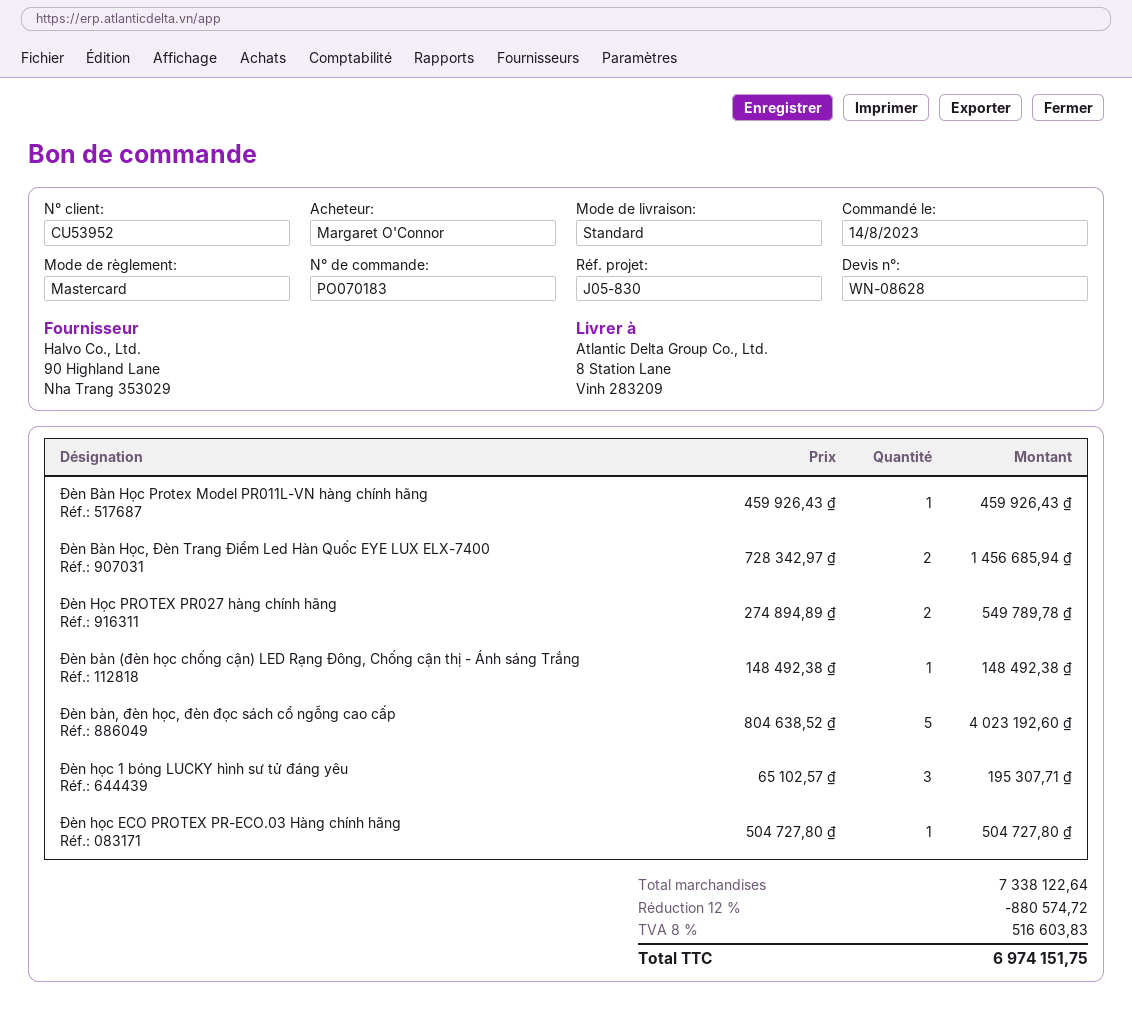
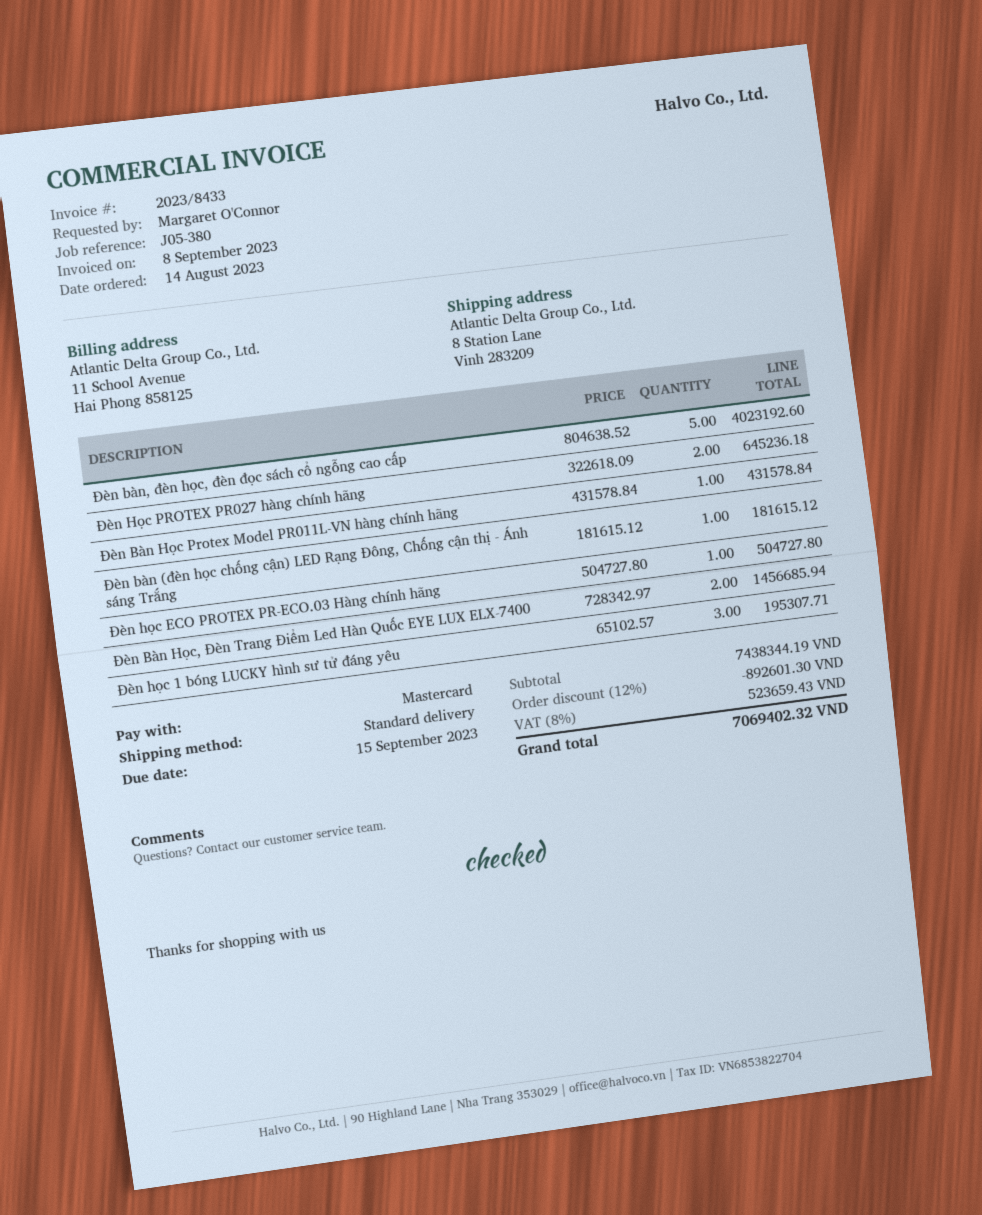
reference: J05-830 -> J05-380
Đèn Bàn Học Protex Model PR011L-VN hàng chính hãng: 1 x 459926.43 = 459926.43 -> 1 x 431578.84 = 431578.84
Đèn Học PROTEX PR027 hàng chính hãng: 2 x 274894.89 = 549789.78 -> 2 x 322618.09 = 645236.18
Đèn bàn (đèn học chống cận) LED Rạng Đông, Chống cận thị - Ánh sáng Trắng: 1 x 148492.38 = 148492.38 -> 1 x 181615.12 = 181615.12
subtotal: 7338122.64 -> 7438344.19
discount: 12% = 880574.72 -> 12% = 892601.30
tax: 8% = 516603.83 -> 8% = 523659.43
total: 6974151.75 -> 7069402.32

